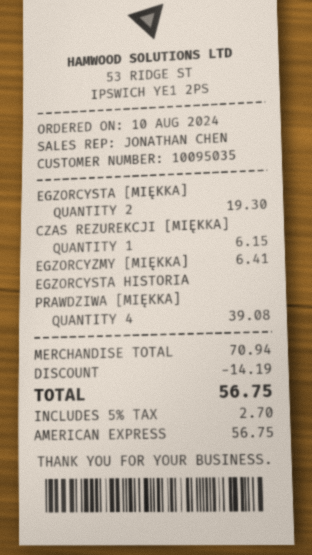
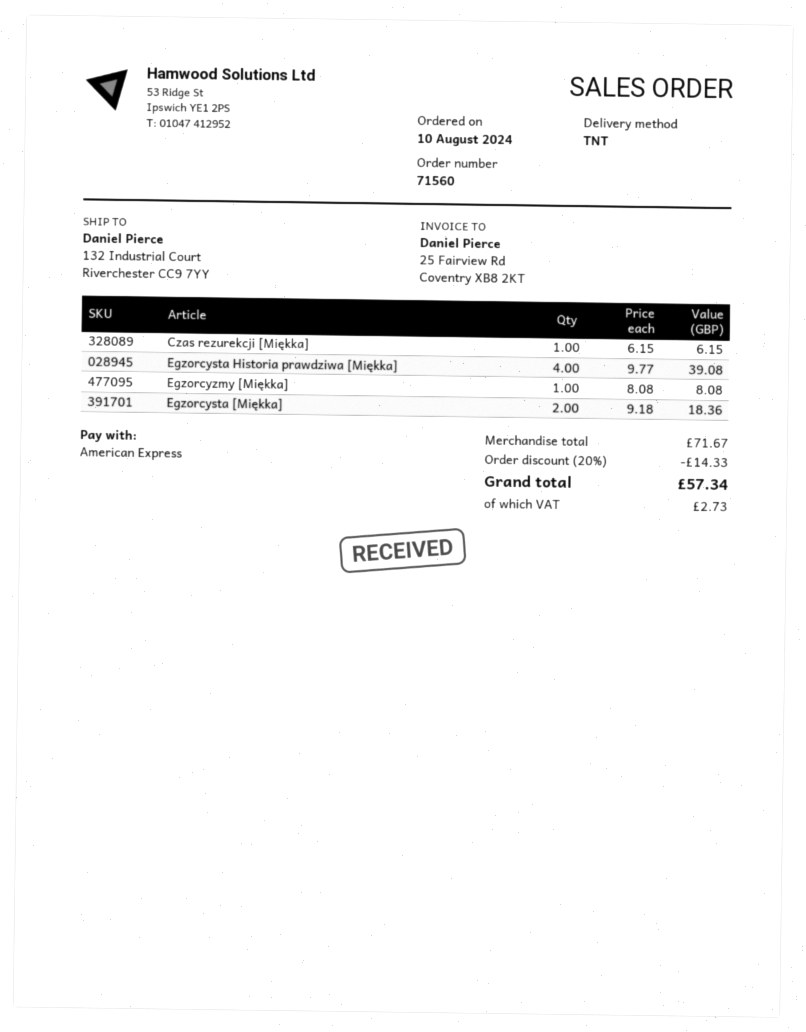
EGZORCYSTA [MIĘKKA]: 2 for 19.30 -> 2 for 18.36
EGZORCYZMY [MIĘKKA]: 1 for 6.41 -> 1 for 8.08
subtotal: 70.94 -> 71.67
discount: 14.19 -> 14.33
tax: 2.70 -> 2.73
total: 56.75 -> 57.34

